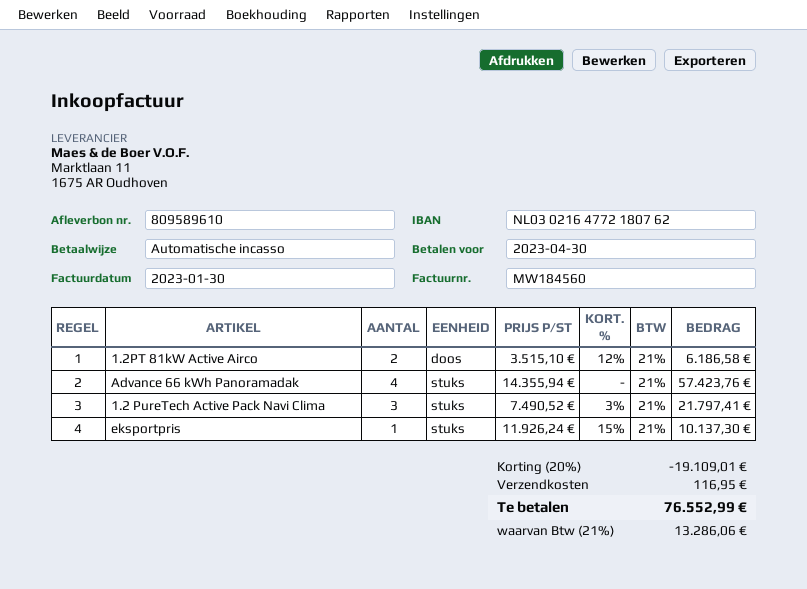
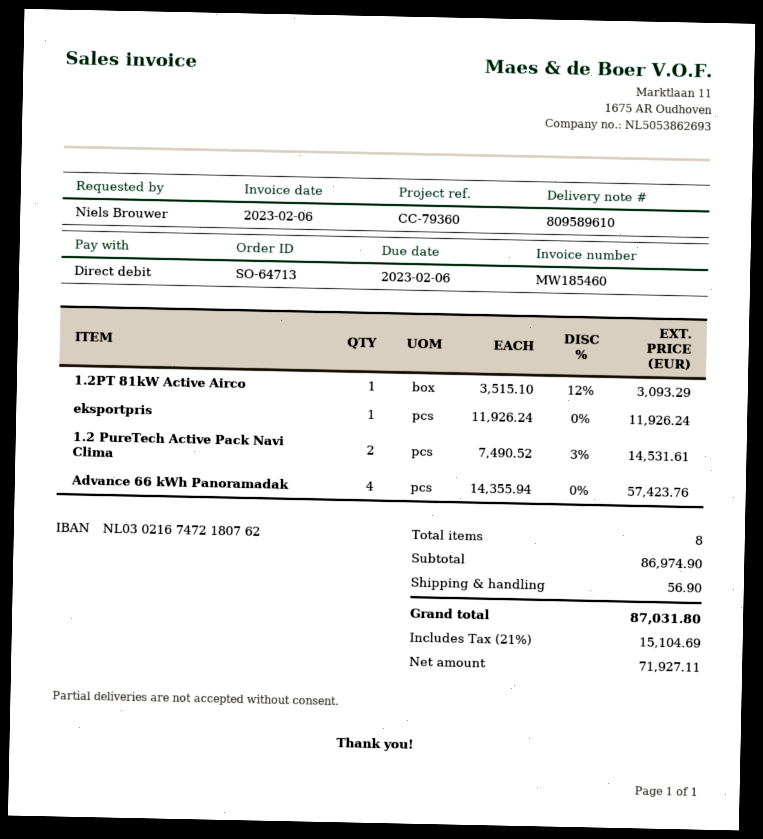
invoice number: MW184560 -> MW185460
invoice date: 2023-01-30 -> 2023-02-06
due date: 2023-04-30 -> 2023-02-06
bank account: NL0302164772180762 -> NL0302167472180762
1.2PT 81kW Active Airco: 2 x 3515.10 - 12% = 6186.58 -> 1 x 3515.10 - 12% = 3093.29
1.2 PureTech Active Pack Navi Clima: 3 x 7490.52 - 3% = 21797.41 -> 2 x 7490.52 - 3% = 14531.61
eksportpris: 1 x 11926.24 - 15% = 10137.30 -> 1 x 11926.24 = 11926.24
discount: 20% = 19109.01 -> none
shipping: 116.95 -> 56.90
tax: 21% = 13286.06 -> 21% = 15104.69
total: 76552.99 -> 87031.80

